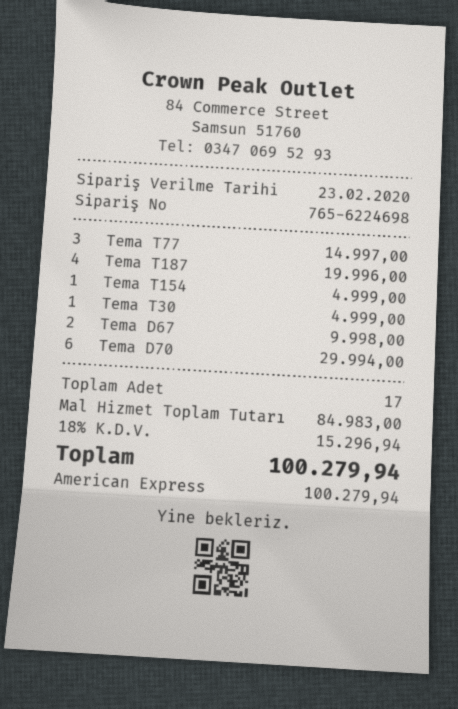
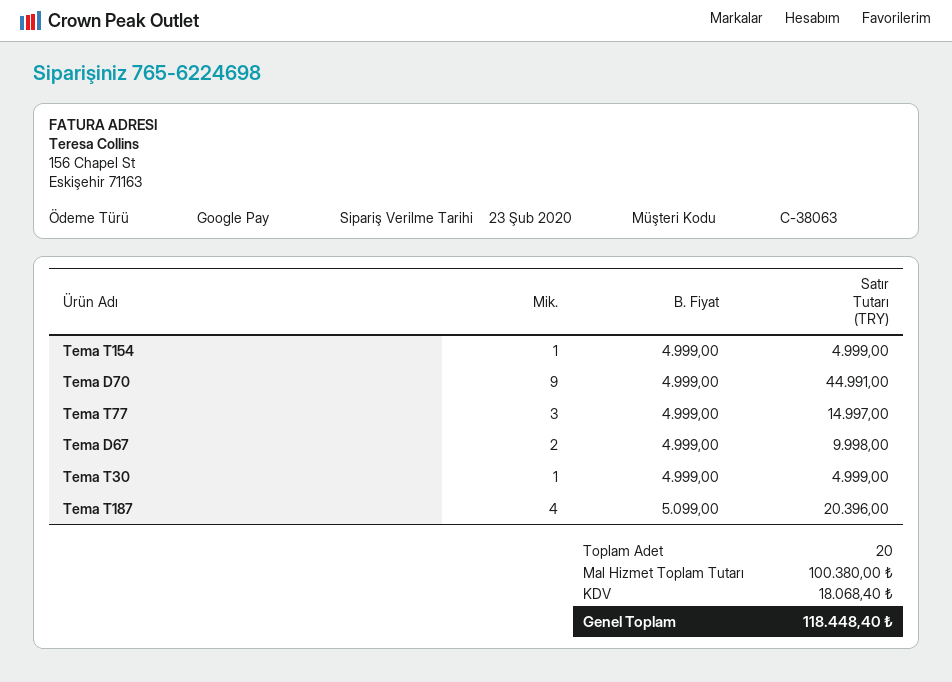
payment method: American Express -> Google Pay
Tema T187: 4 for 19996.00 -> 4 for 20396.00
Tema D70: 6 for 29994.00 -> 9 for 44991.00
total quantity: 17 -> 20
subtotal: 84983.00 -> 100380.00
tax: 15296.94 -> 18068.40
total: 100279.94 -> 118448.40

